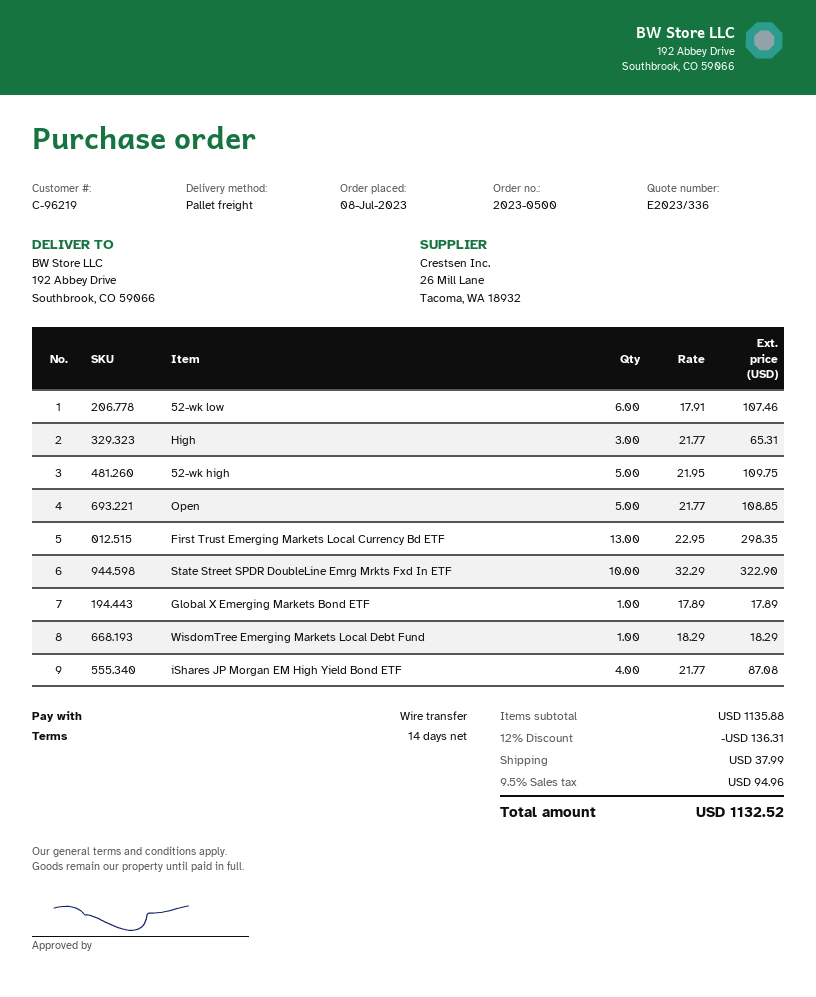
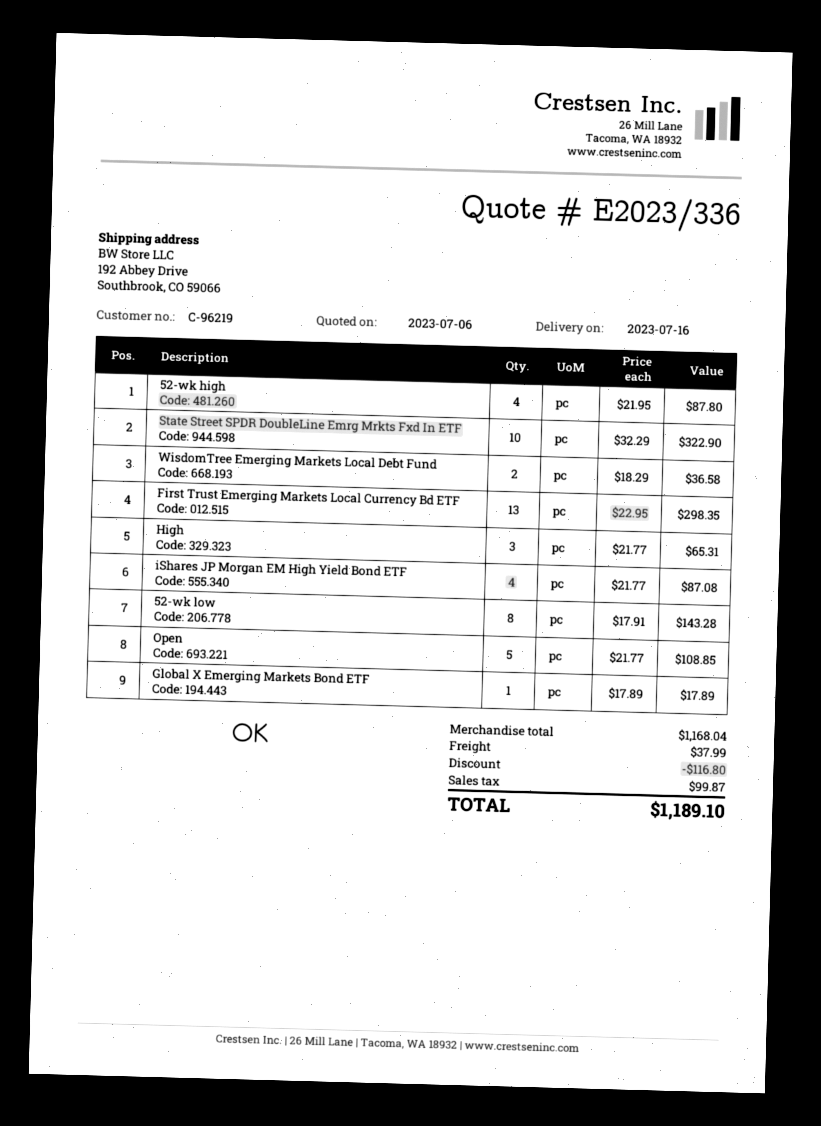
52-wk low: 6 x 17.91 = 107.46 -> 8 x 17.91 = 143.28
52-wk high: 5 x 21.95 = 109.75 -> 4 x 21.95 = 87.80
WisdomTree Emerging Markets Local Debt Fund: 1 x 18.29 = 18.29 -> 2 x 18.29 = 36.58
subtotal: 1135.88 -> 1168.04
discount: 136.31 -> 116.80
tax: 94.96 -> 99.87
total: 1132.52 -> 1189.10

